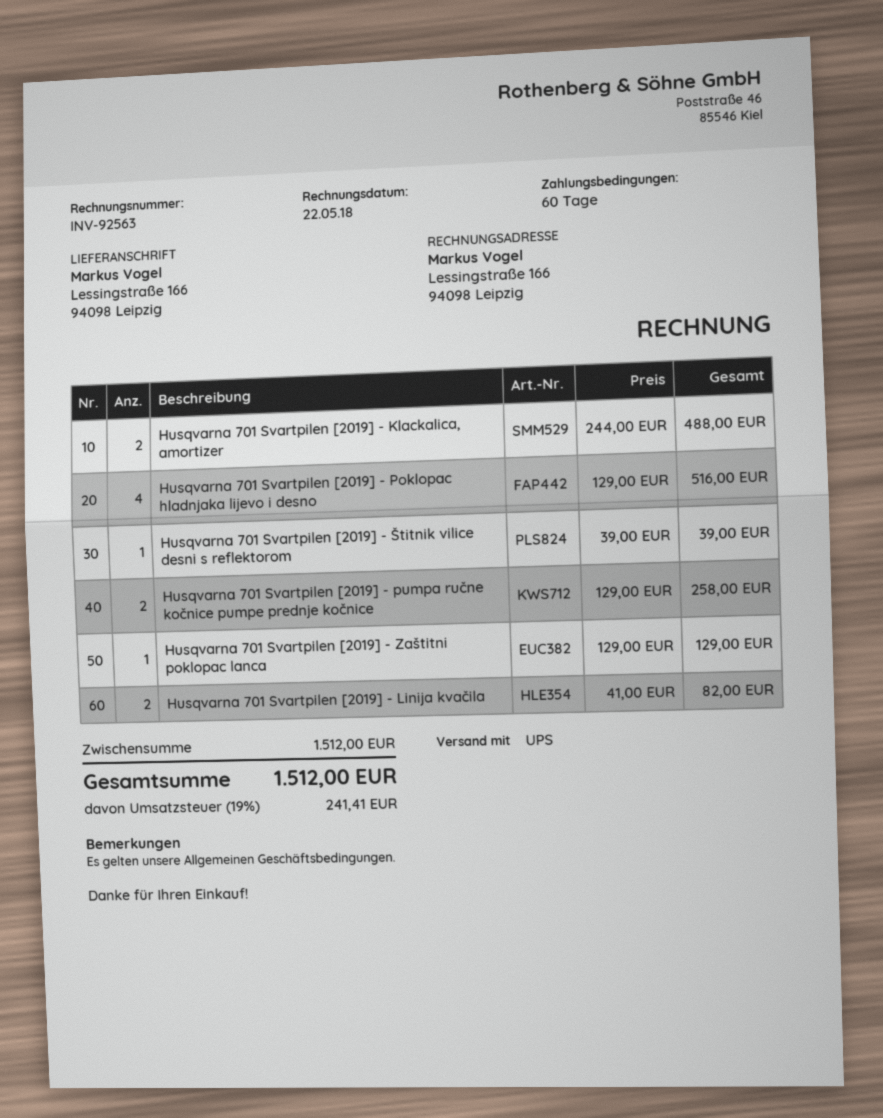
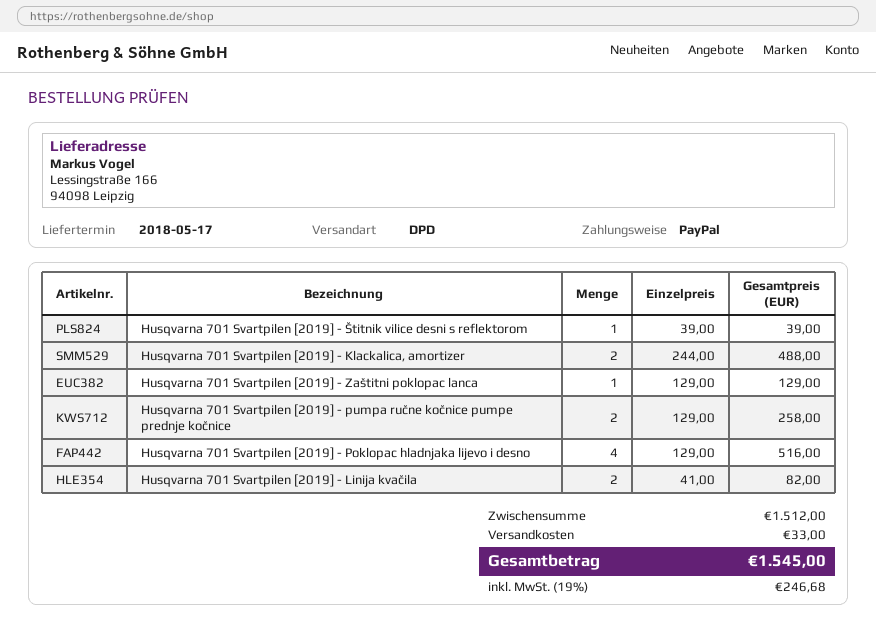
shipping method: UPS -> DPD
shipping: none -> 33.00
tax: 19% = 241.41 -> 19% = 246.68
total: 1512.00 -> 1545.00

